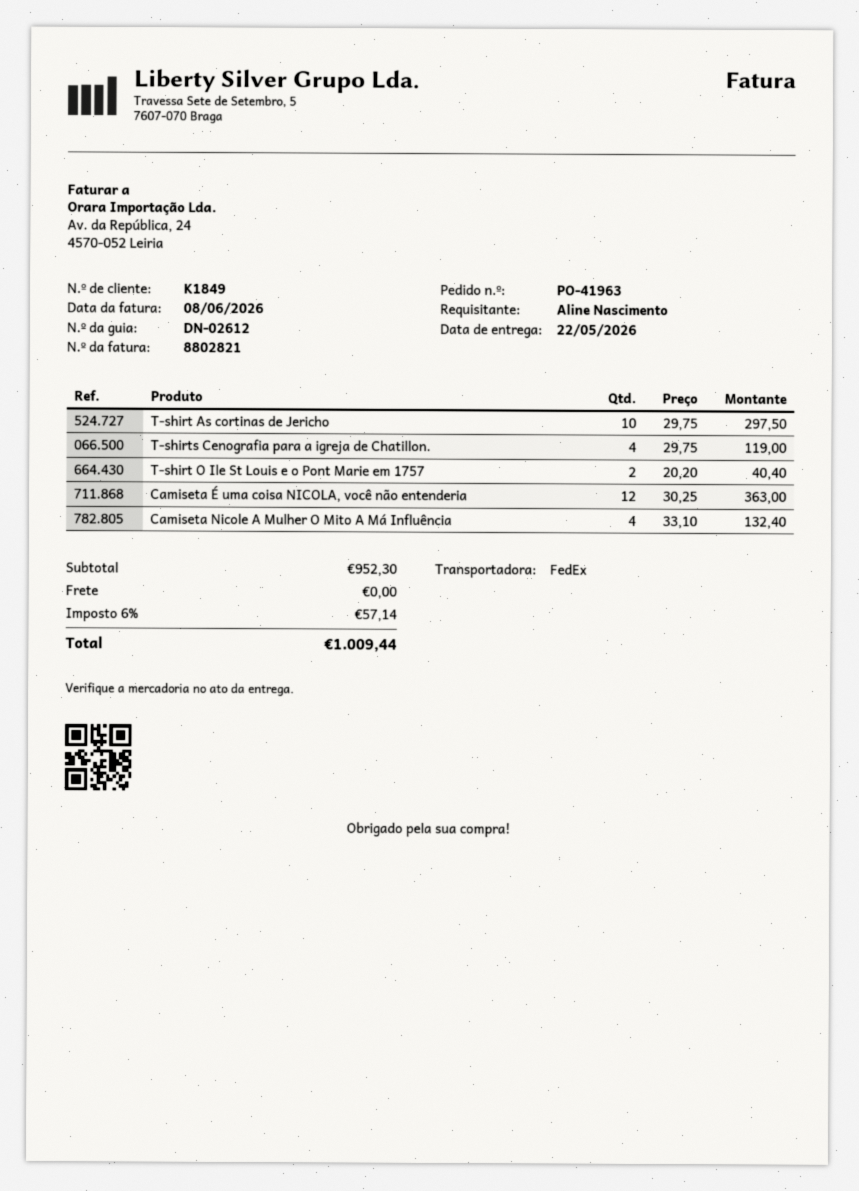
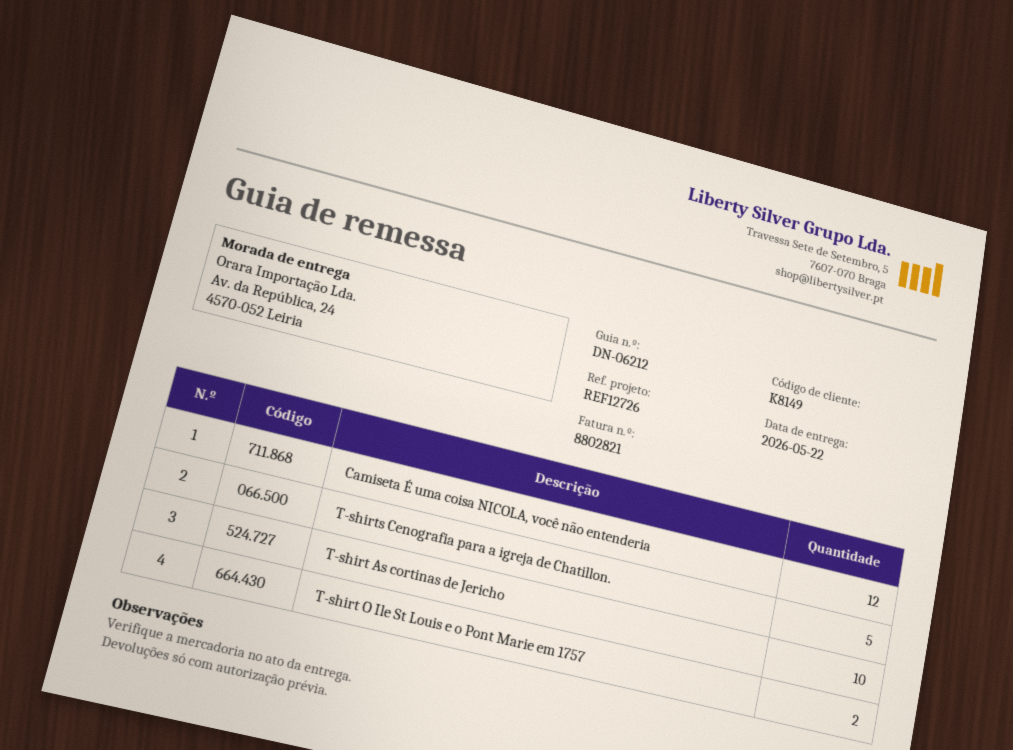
delivery note number: DN-02612 -> DN-06212
customer number: K1849 -> K8149
T-shirts Cenografia para a igreja de Chatillon.: 4 -> 5
Camiseta Nicole A Mulher O Mito A Má Influência: 4 -> none

